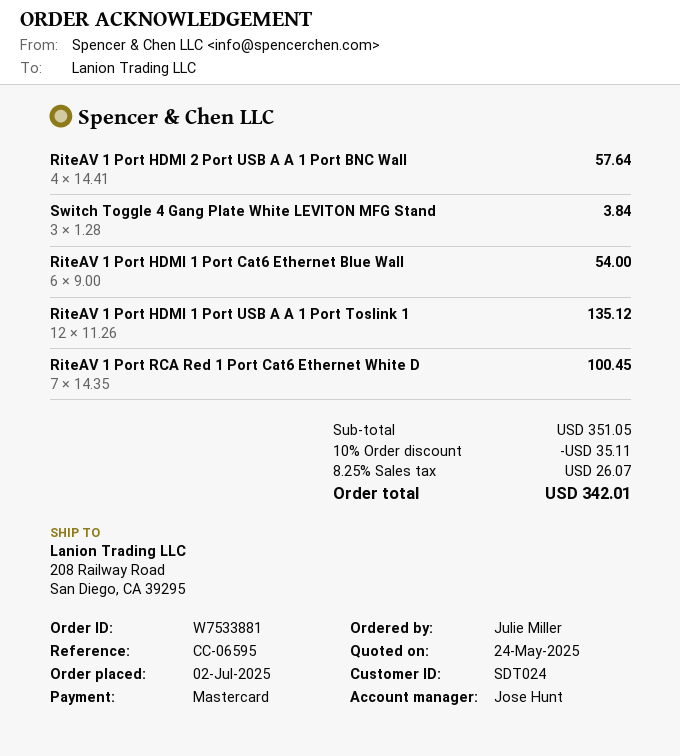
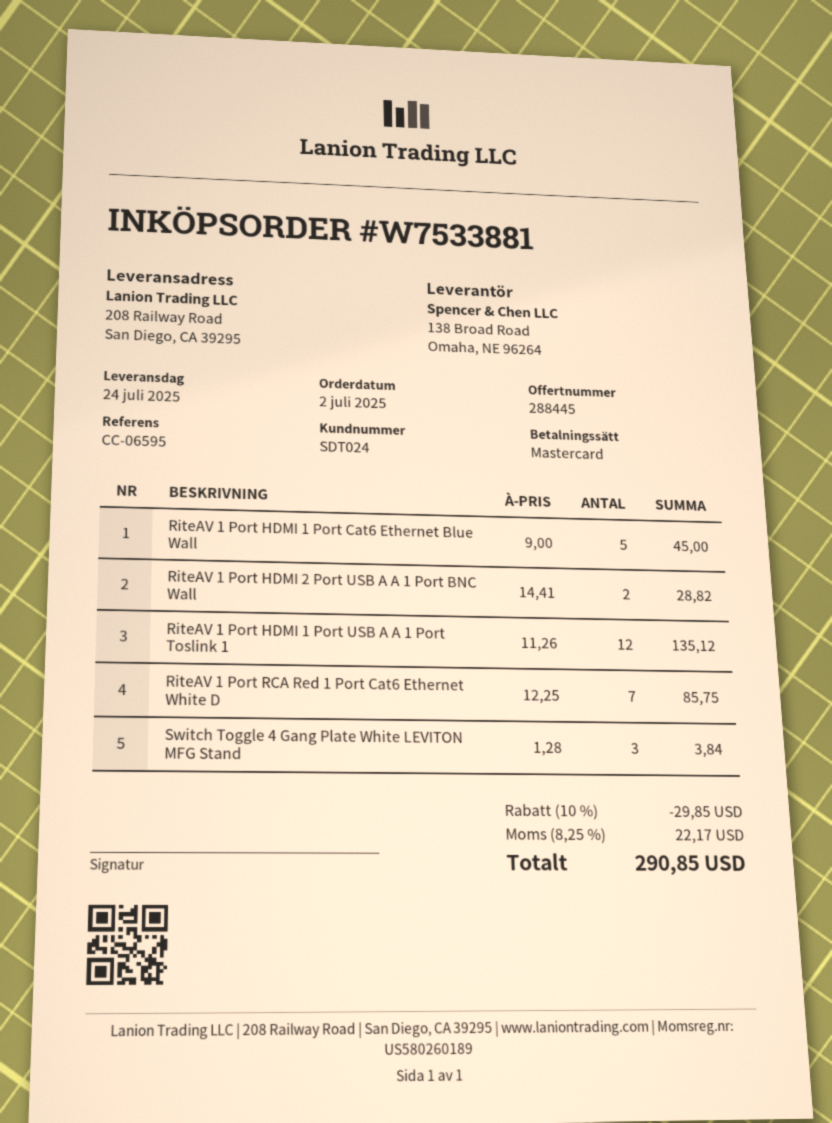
RiteAV 1 Port HDMI 2 Port USB A A 1 Port BNC Wall: 4 x 14.41 = 57.64 -> 2 x 14.41 = 28.82
RiteAV 1 Port HDMI 1 Port Cat6 Ethernet Blue Wall: 6 x 9.00 = 54.00 -> 5 x 9.00 = 45.00
RiteAV 1 Port RCA Red 1 Port Cat6 Ethernet White D: 7 x 14.35 = 100.45 -> 7 x 12.25 = 85.75
discount: 10% = 35.11 -> 10% = 29.85
tax: 8.25% = 26.07 -> 8.25% = 22.17
total: 342.01 -> 290.85

